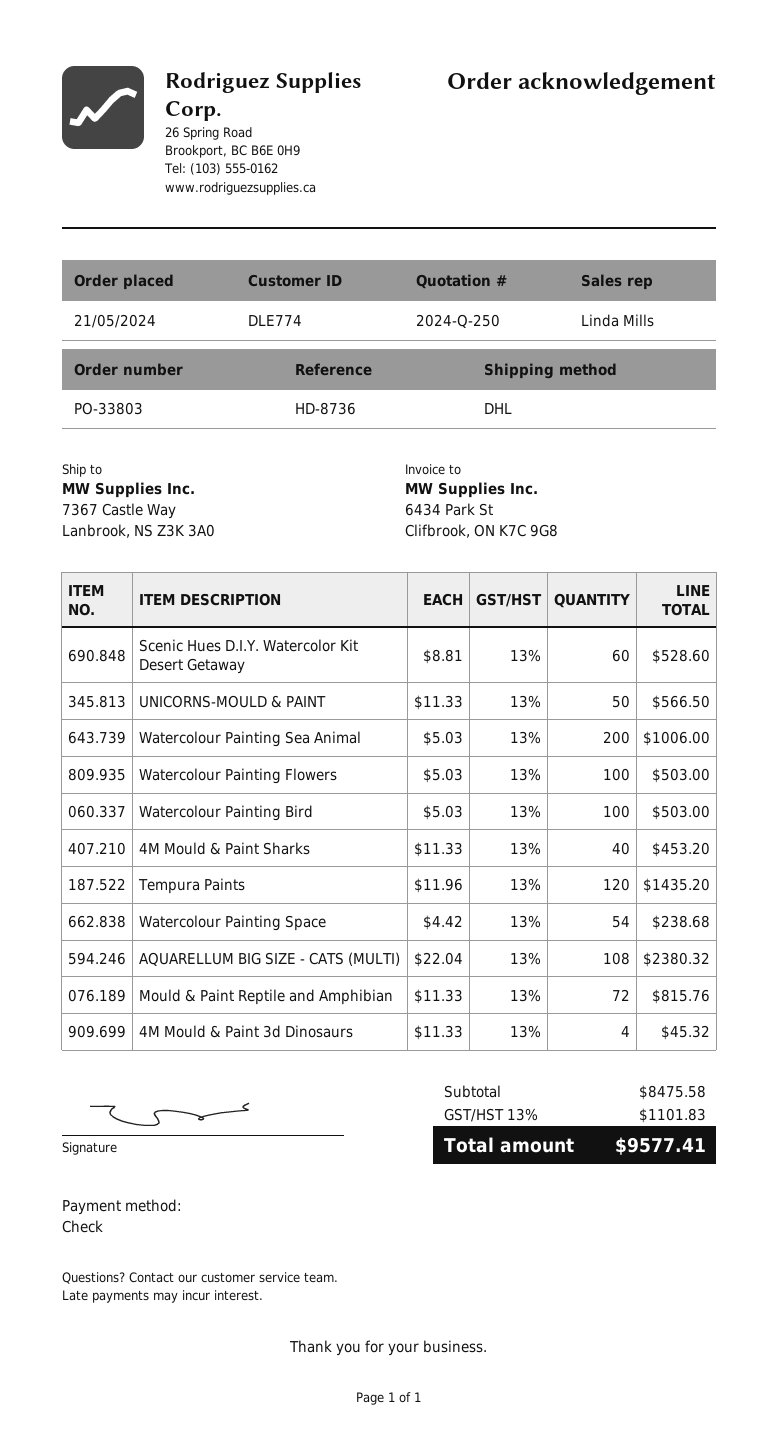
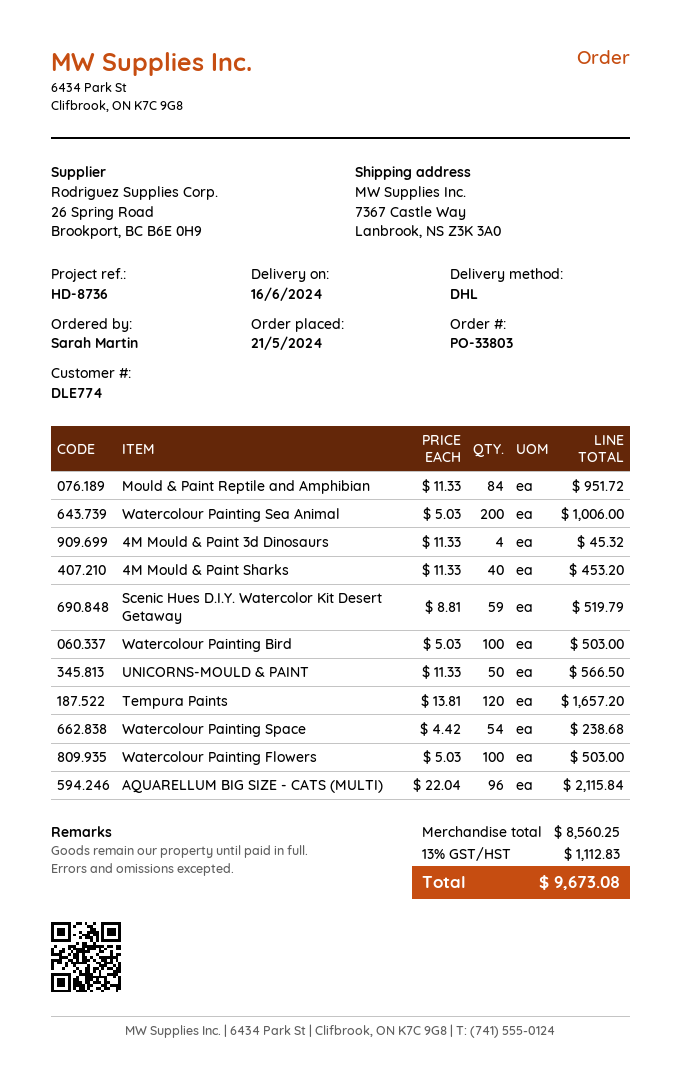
Scenic Hues D.I.Y. Watercolor Kit Desert Getaway: 60 x 8.81 = 528.60 -> 59 x 8.81 = 519.79
Tempura Paints: 120 x 11.96 = 1435.20 -> 120 x 13.81 = 1657.20
AQUARELLUM BIG SIZE - CATS (MULTI): 108 x 22.04 = 2380.32 -> 96 x 22.04 = 2115.84
Mould & Paint Reptile and Amphibian: 72 x 11.33 = 815.76 -> 84 x 11.33 = 951.72
subtotal: 8475.58 -> 8560.25
tax: 13% = 1101.83 -> 13% = 1112.83
total: 9577.41 -> 9673.08

